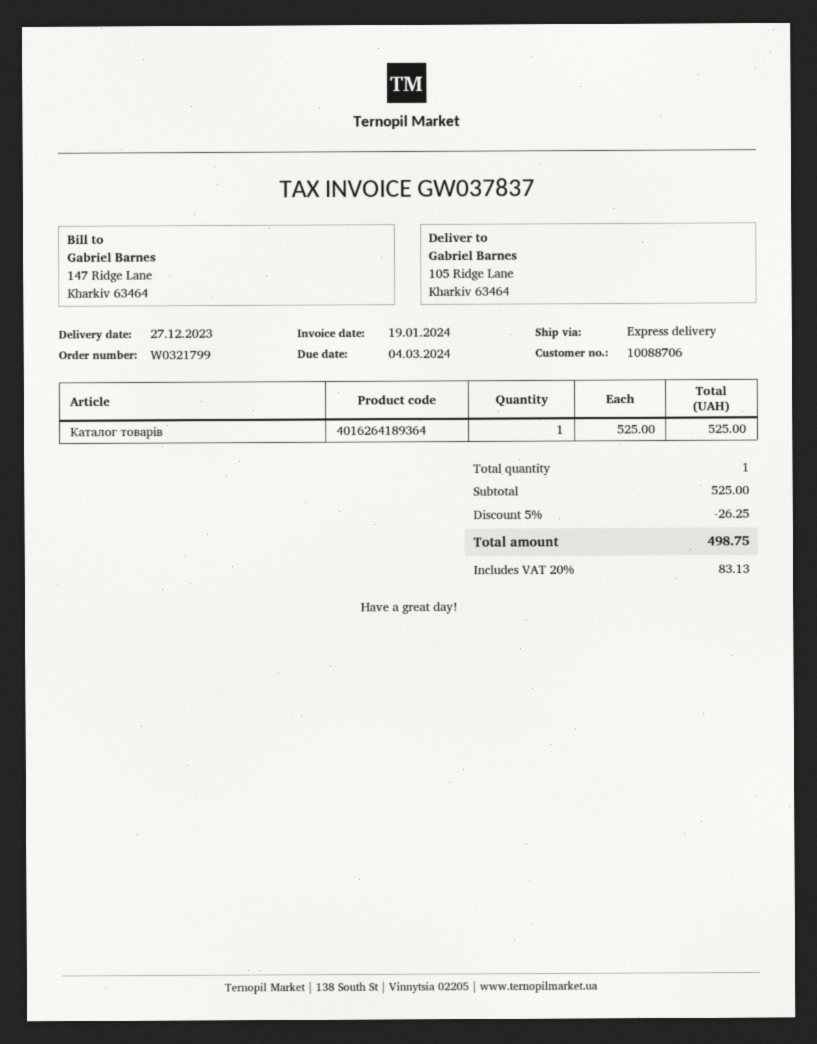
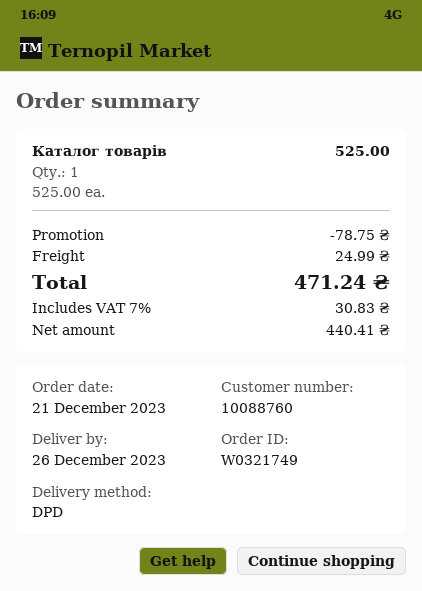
order number: W0321799 -> W0321749
delivery date: 2023-12-27 -> 2023-12-26
customer number: 10088706 -> 10088760
shipping method: express -> DPD
discount: 26.25 -> 78.75
shipping: none -> 24.99
tax: 20% = 83.13 -> 7% = 30.83
total: 498.75 -> 471.24

